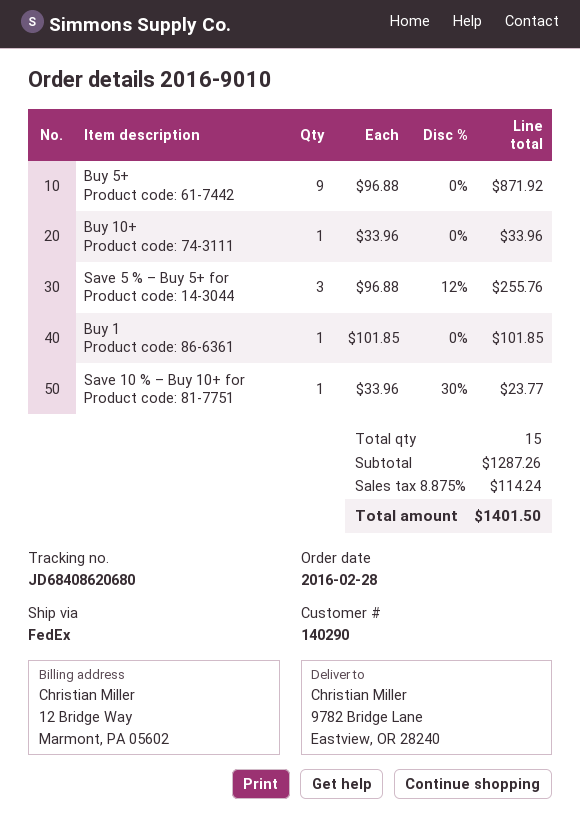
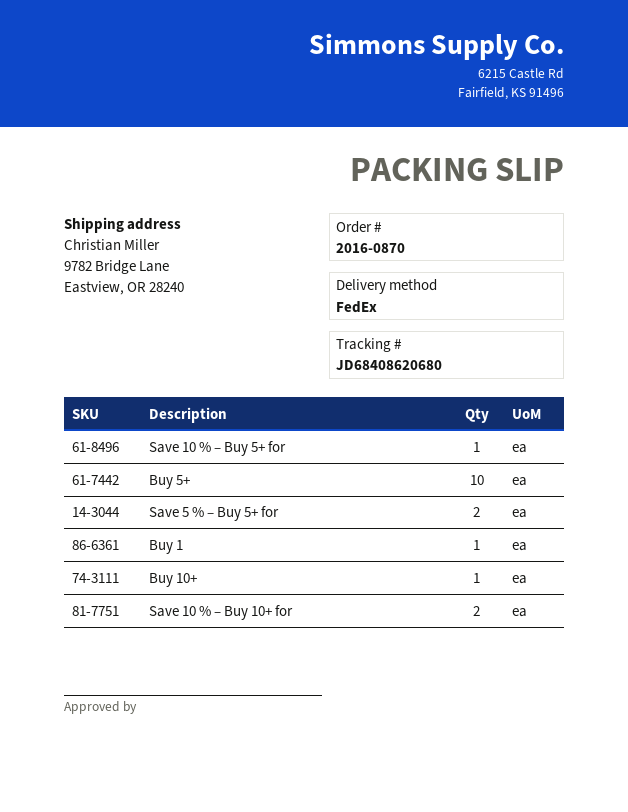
order number: 2016-9010 -> 2016-0870
Buy 5+: 9 -> 10
Save 5 % – Buy 5+ for: 3 -> 2
Save 10 % – Buy 10+ for: 1 -> 2
Save 10 % – Buy 5+ for: none -> 1

